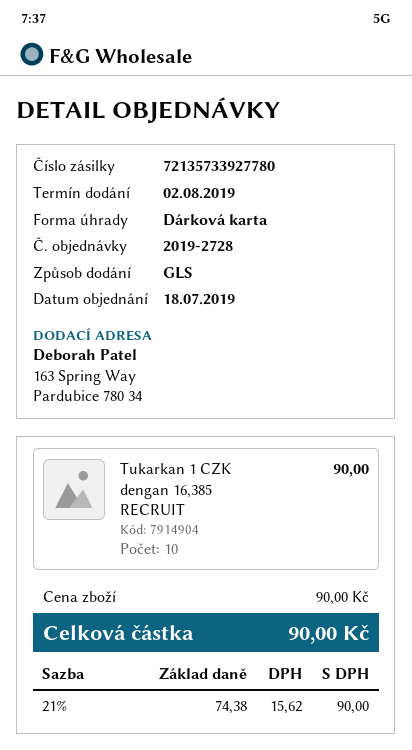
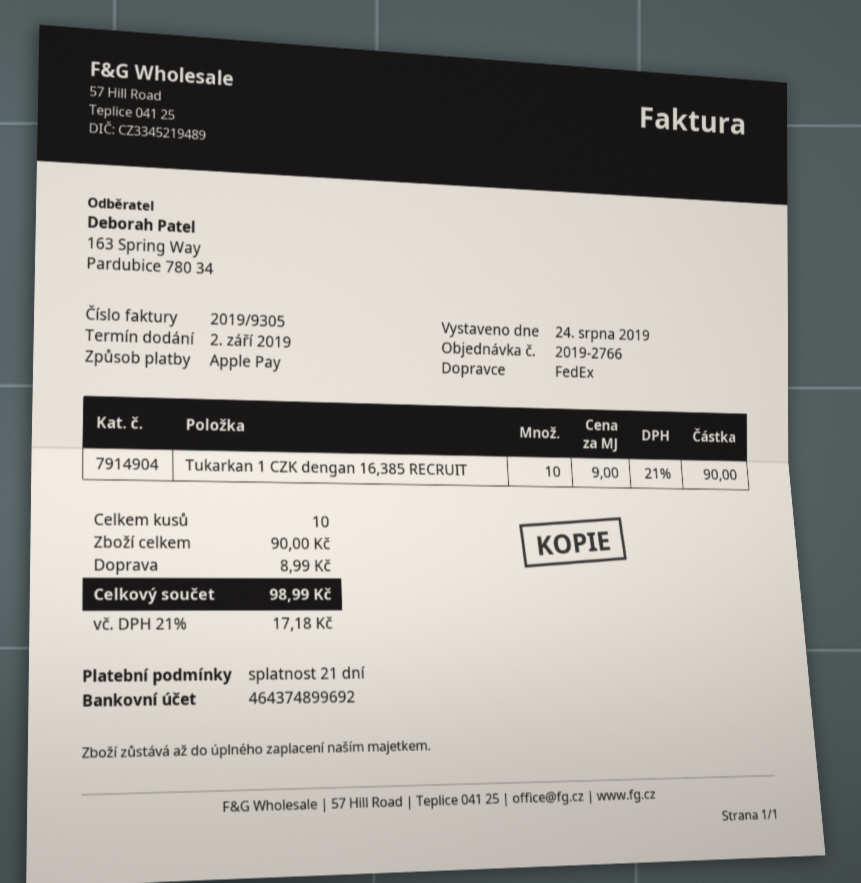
order number: 2019-2728 -> 2019-2766
delivery date: 2019-08-02 -> 2019-09-02
payment method: gift card -> Apple Pay
shipping method: GLS -> FedEx
shipping: none -> 8.99
tax: 21% = 15.62 -> 21% = 17.18
total: 90.00 -> 98.99

